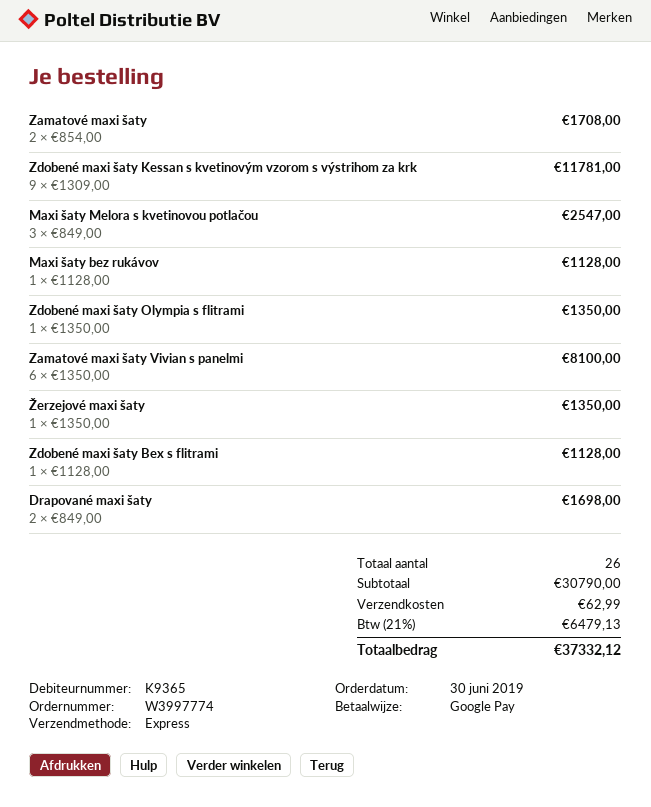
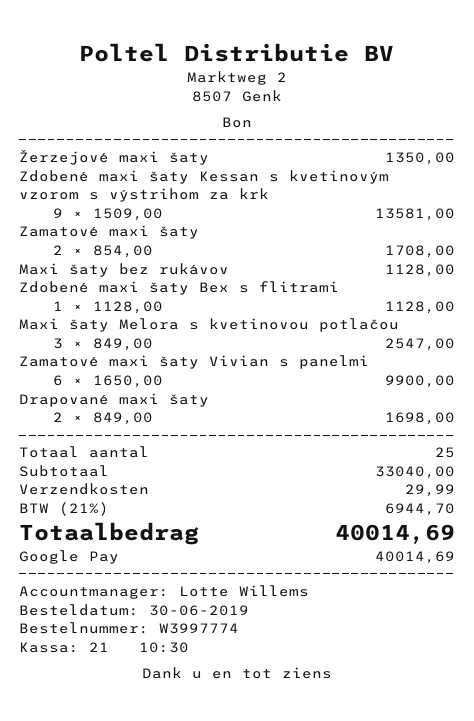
Zdobené maxi šaty Kessan s kvetinovým vzorom s výstrihom za krk: 9 x 1309.00 = 11781.00 -> 9 x 1509.00 = 13581.00
Zdobené maxi šaty Olympia s flitrami: 1 x 1350.00 = 1350.00 -> none
Zamatové maxi šaty Vivian s panelmi: 6 x 1350.00 = 8100.00 -> 6 x 1650.00 = 9900.00
total quantity: 26 -> 25
subtotal: 30790.00 -> 33040.00
shipping: 62.99 -> 29.99
tax: 21% = 6479.13 -> 21% = 6944.70
total: 37332.12 -> 40014.69

